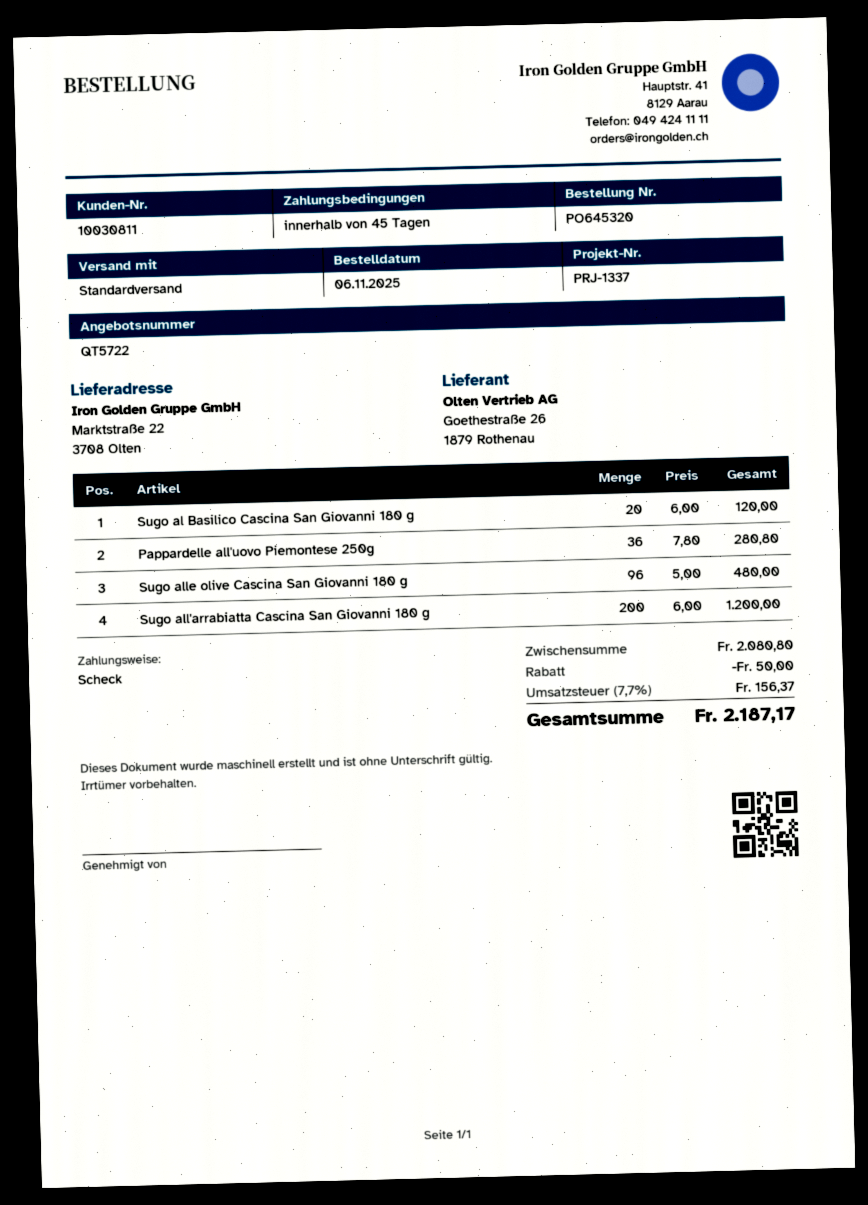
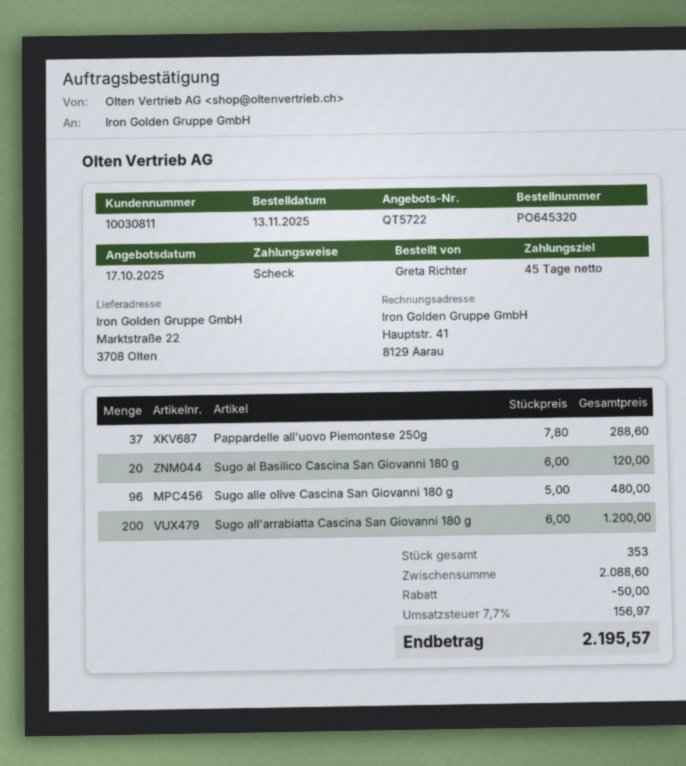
order date: 2025-11-06 -> 2025-11-13
Pappardelle all'uovo Piemontese 250g: 36 x 7.80 = 280.80 -> 37 x 7.80 = 288.60
subtotal: 2080.80 -> 2088.60
tax: 7.7% = 156.37 -> 7.7% = 156.97
total: 2187.17 -> 2195.57

